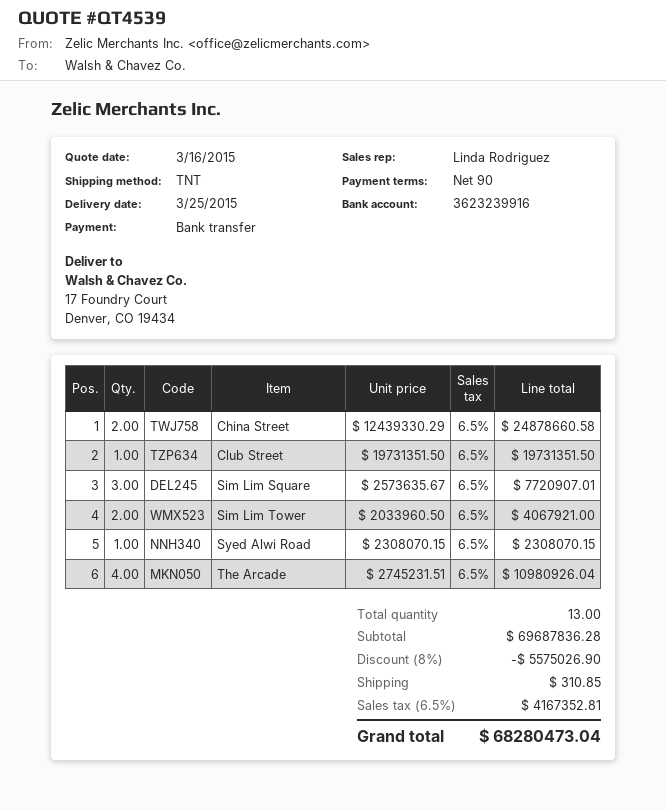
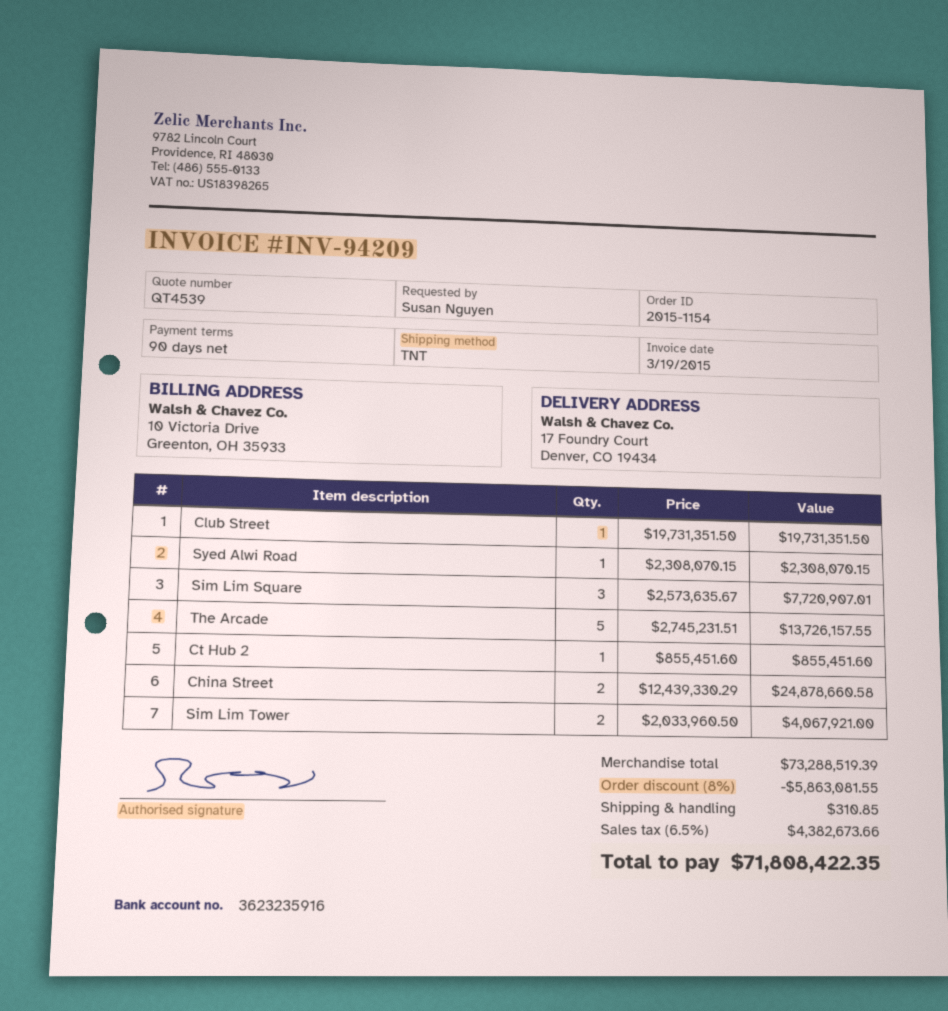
bank account: 3623239916 -> 3623235916
The Arcade: 4 x 2745231.51 = 10980926.04 -> 5 x 2745231.51 = 13726157.55
Ct Hub 2: none -> 1 x 855451.60 = 855451.60
subtotal: 69687836.28 -> 73288519.39
discount: 8% = 5575026.90 -> 8% = 5863081.55
tax: 6.5% = 4167352.81 -> 6.5% = 4382673.66
total: 68280473.04 -> 71808422.35

